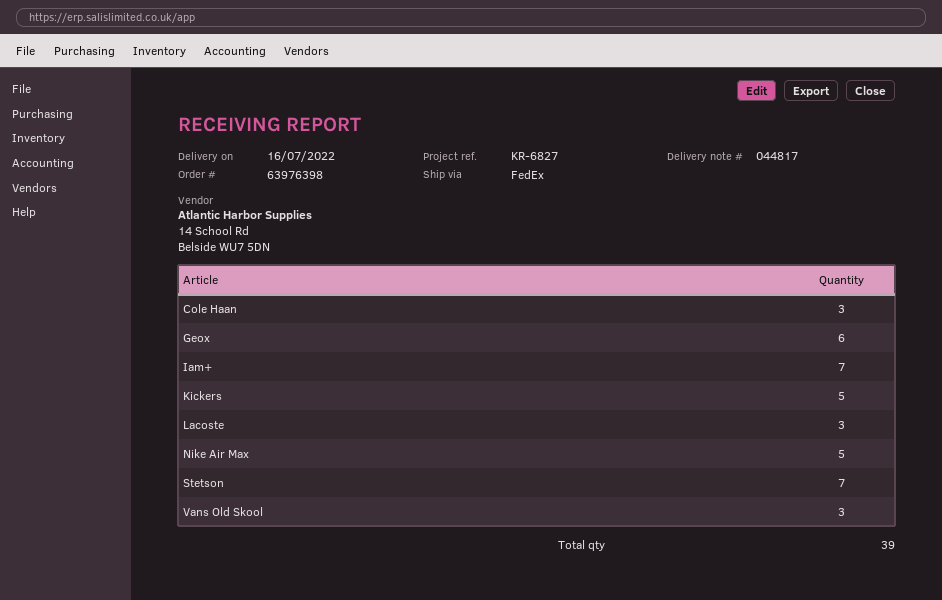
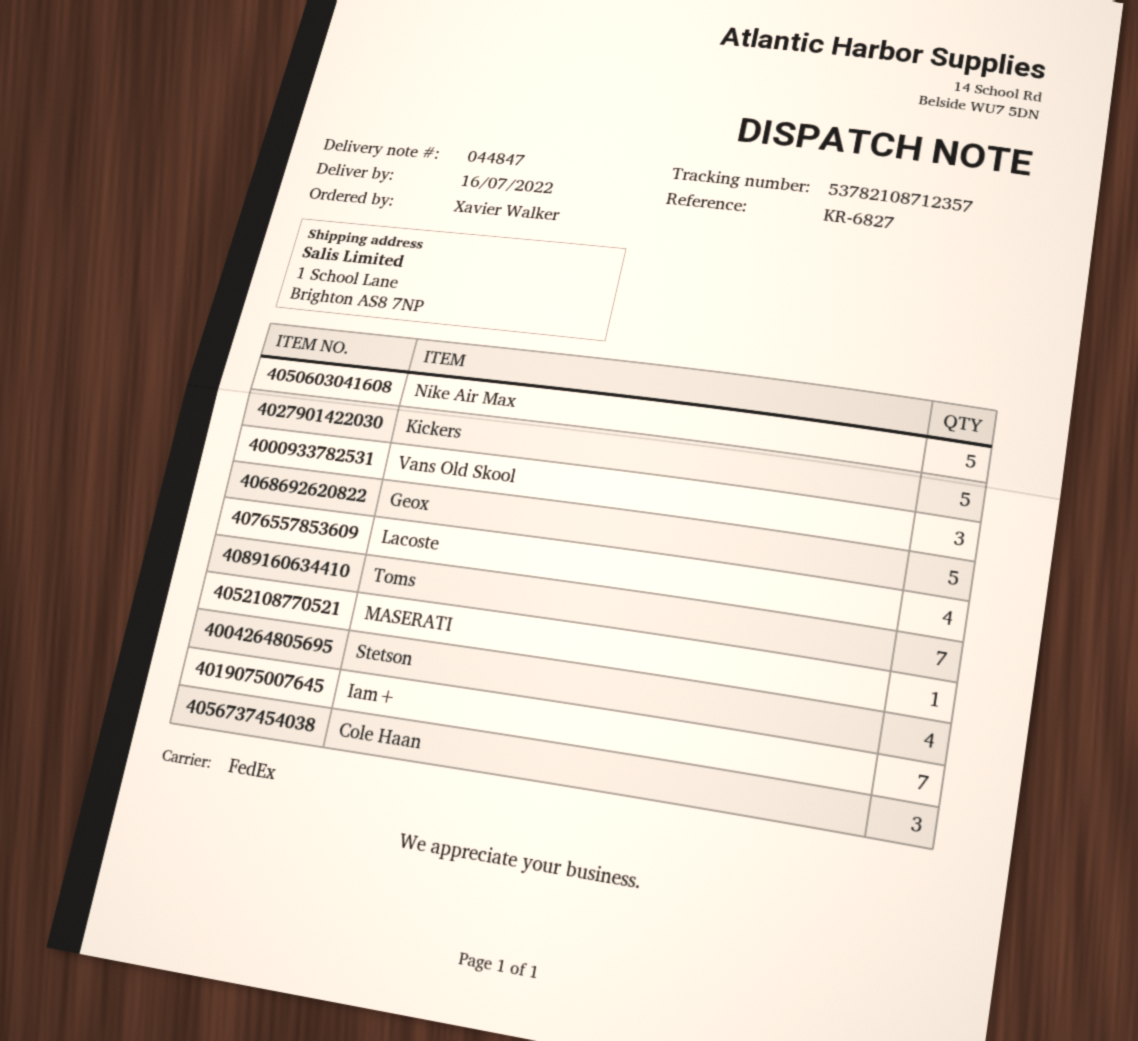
delivery note number: 044817 -> 044847
Geox: 6 -> 5
Lacoste: 3 -> 4
Stetson: 7 -> 4
Toms: none -> 7
MASERATI: none -> 1

